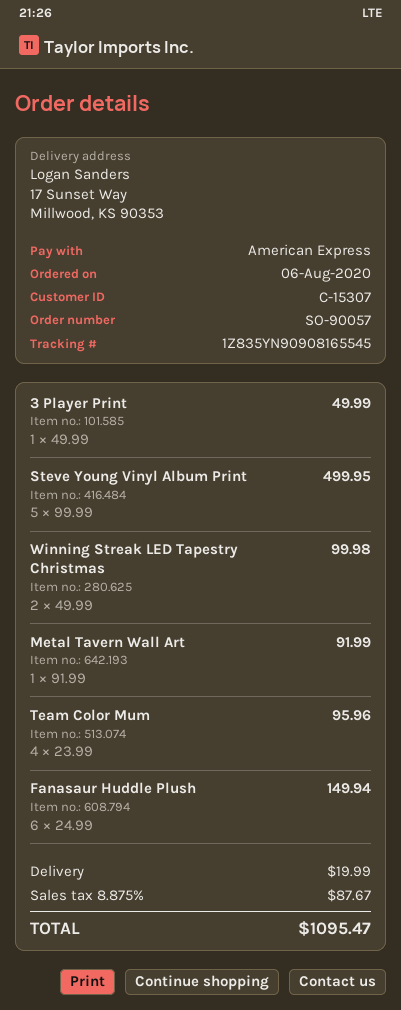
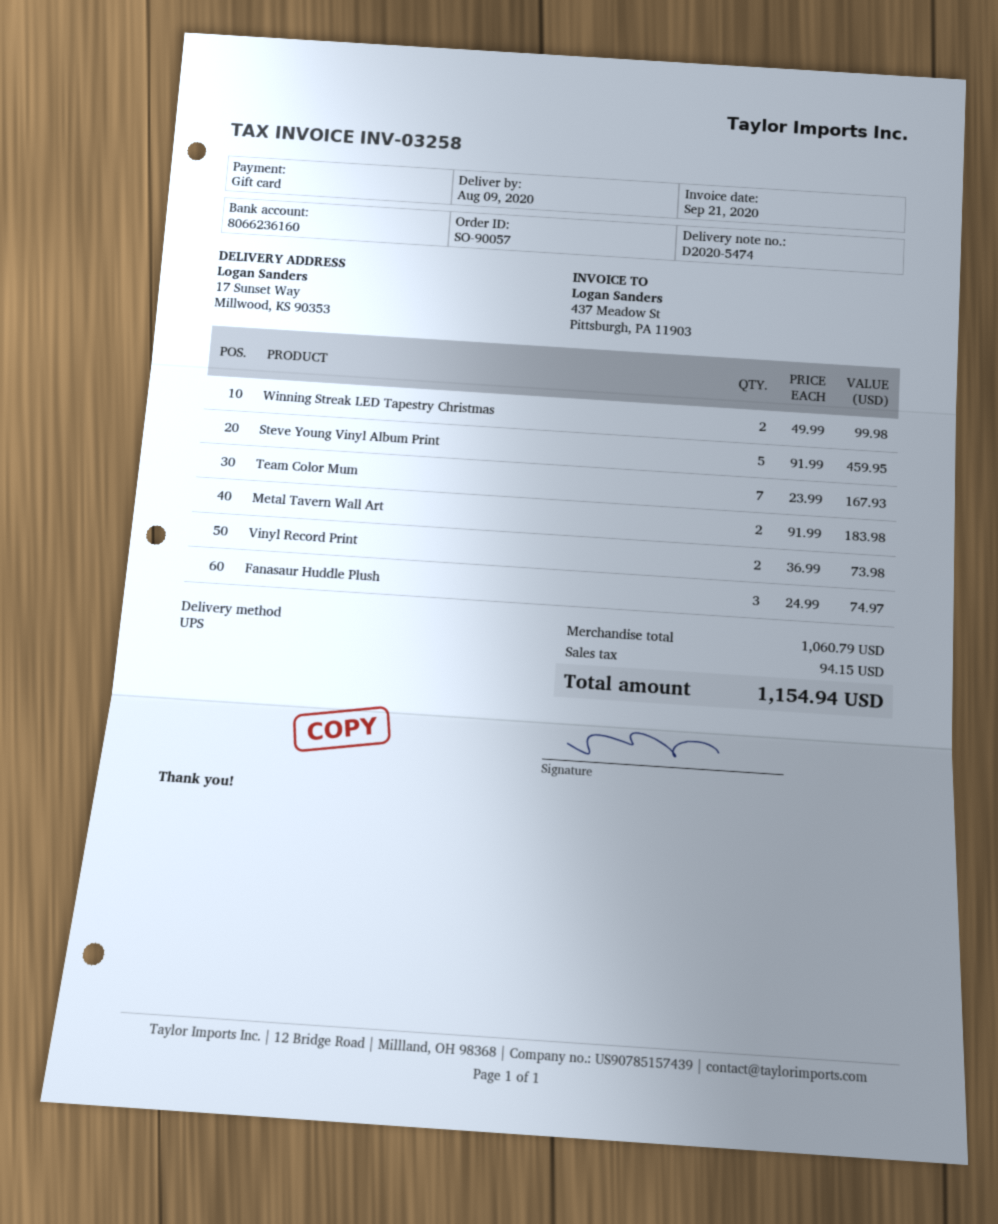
payment method: American Express -> gift card
3 Player Print: 1 x 49.99 = 49.99 -> none
Steve Young Vinyl Album Print: 5 x 99.99 = 499.95 -> 5 x 91.99 = 459.95
Metal Tavern Wall Art: 1 x 91.99 = 91.99 -> 2 x 91.99 = 183.98
Team Color Mum: 4 x 23.99 = 95.96 -> 7 x 23.99 = 167.93
Fanasaur Huddle Plush: 6 x 24.99 = 149.94 -> 3 x 24.99 = 74.97
Vinyl Record Print: none -> 2 x 36.99 = 73.98
shipping: 19.99 -> none
tax: 87.67 -> 94.15
total: 1095.47 -> 1154.94

